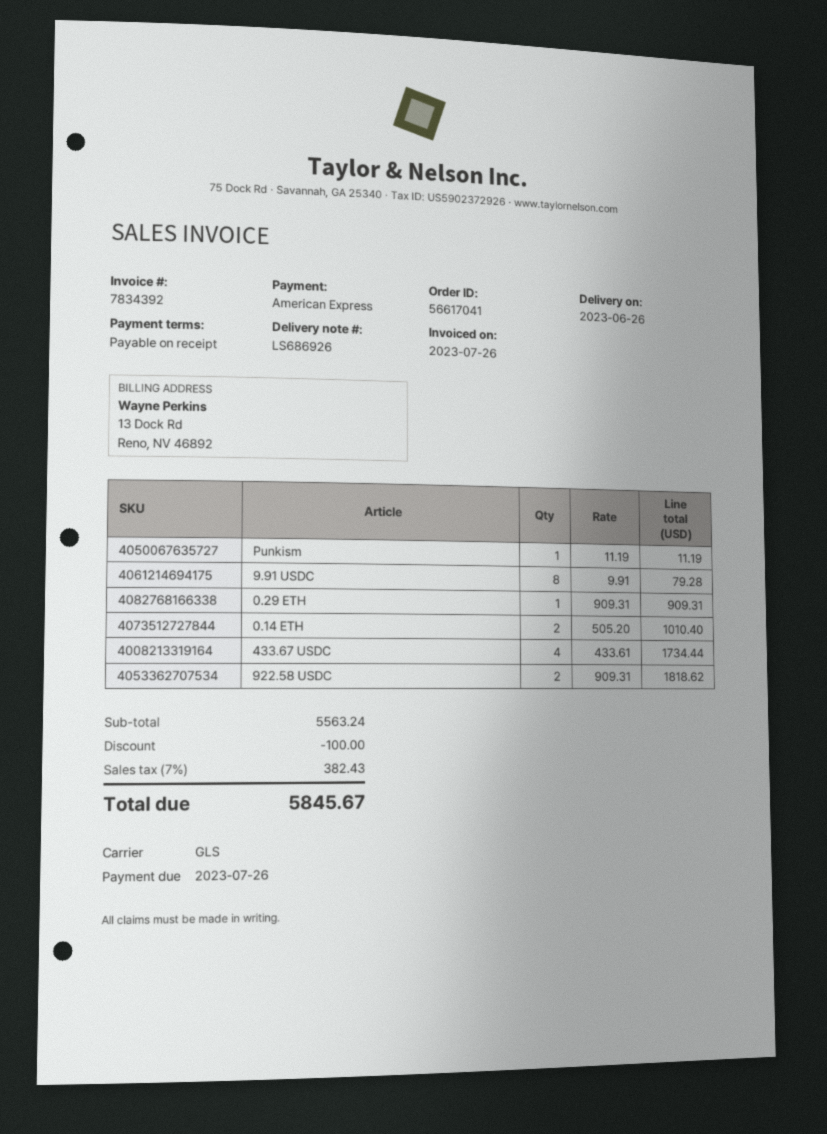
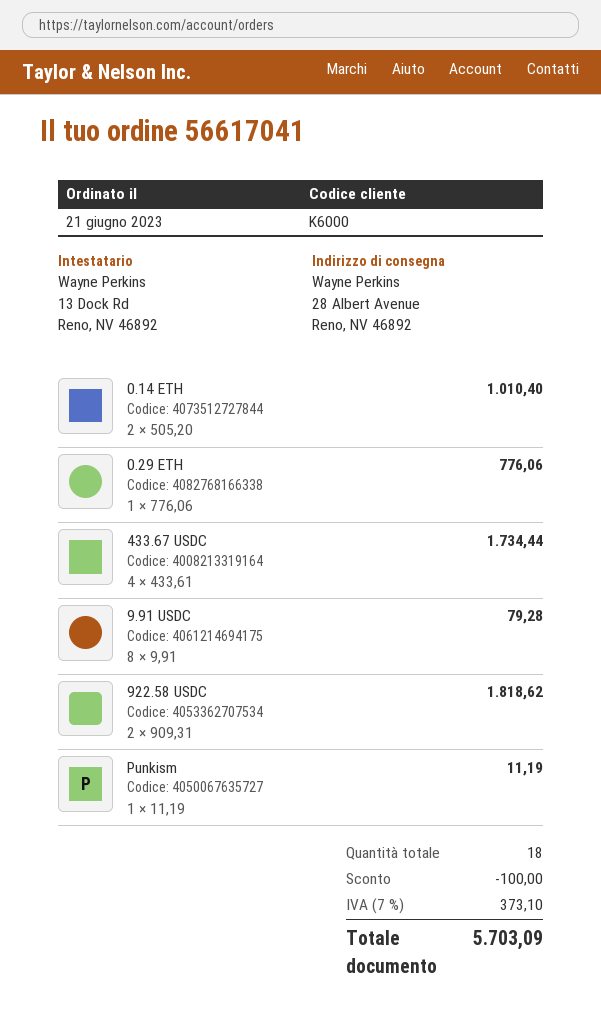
0.29 ETH: 1 x 909.31 = 909.31 -> 1 x 776.06 = 776.06
tax: 7% = 382.43 -> 7% = 373.10
total: 5845.67 -> 5703.09

